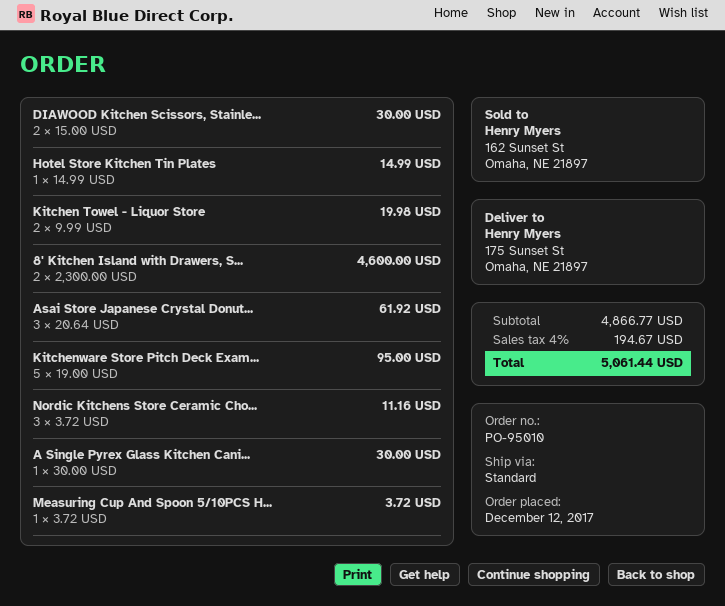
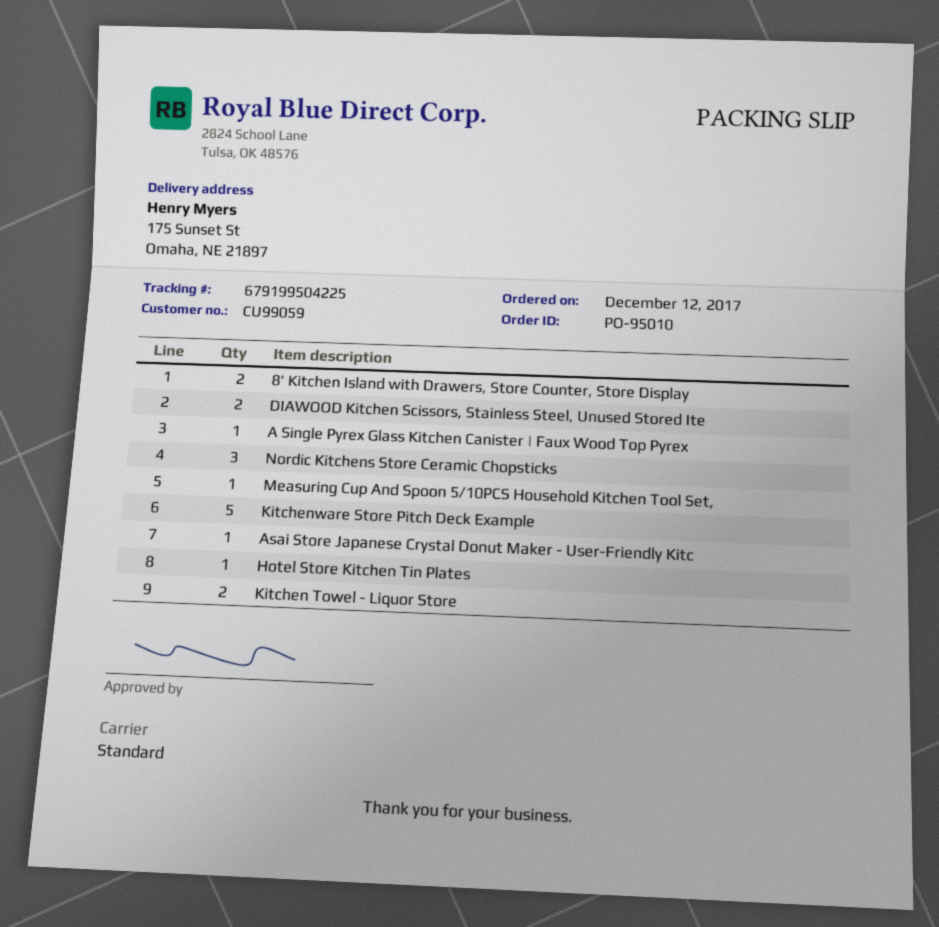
Asai Store Japanese Crystal Donut...: 3 -> 1

